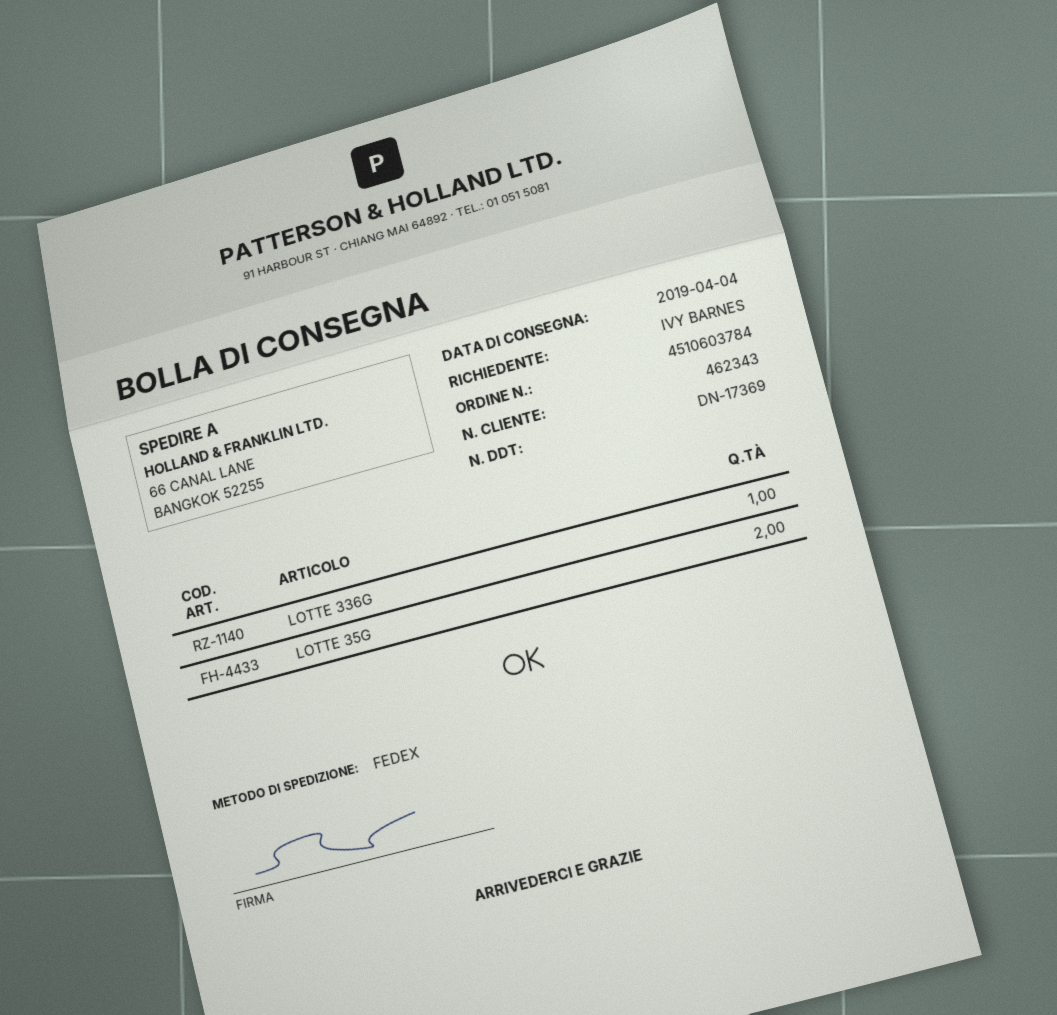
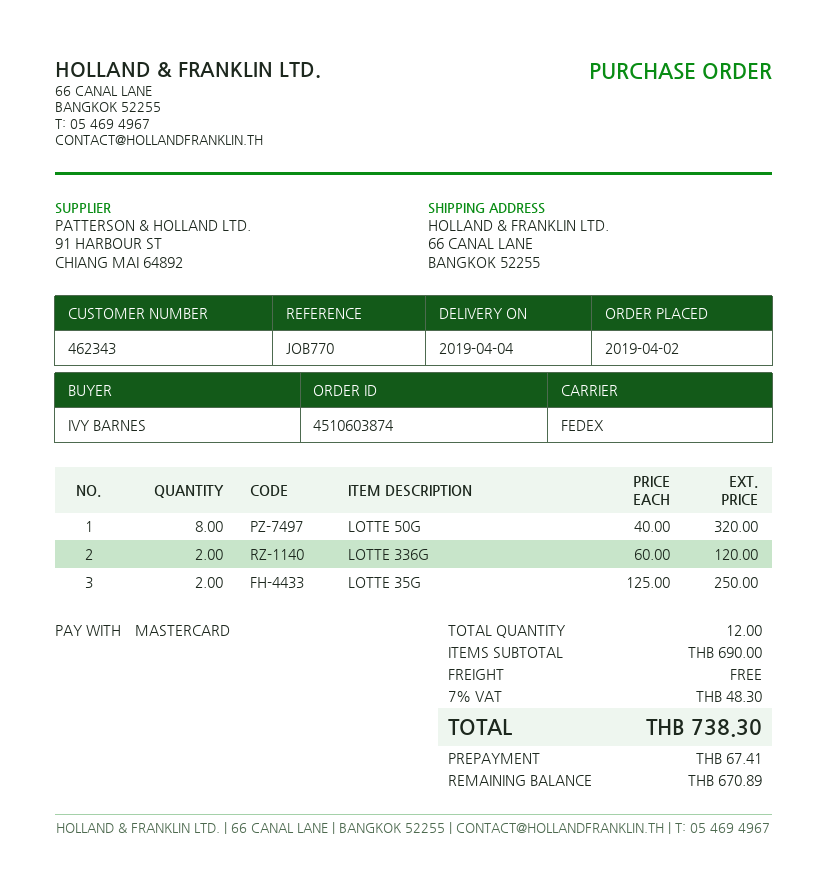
order number: 4510603784 -> 4510603874
LOTTE 336G: 1 -> 2
LOTTE 50G: none -> 8

